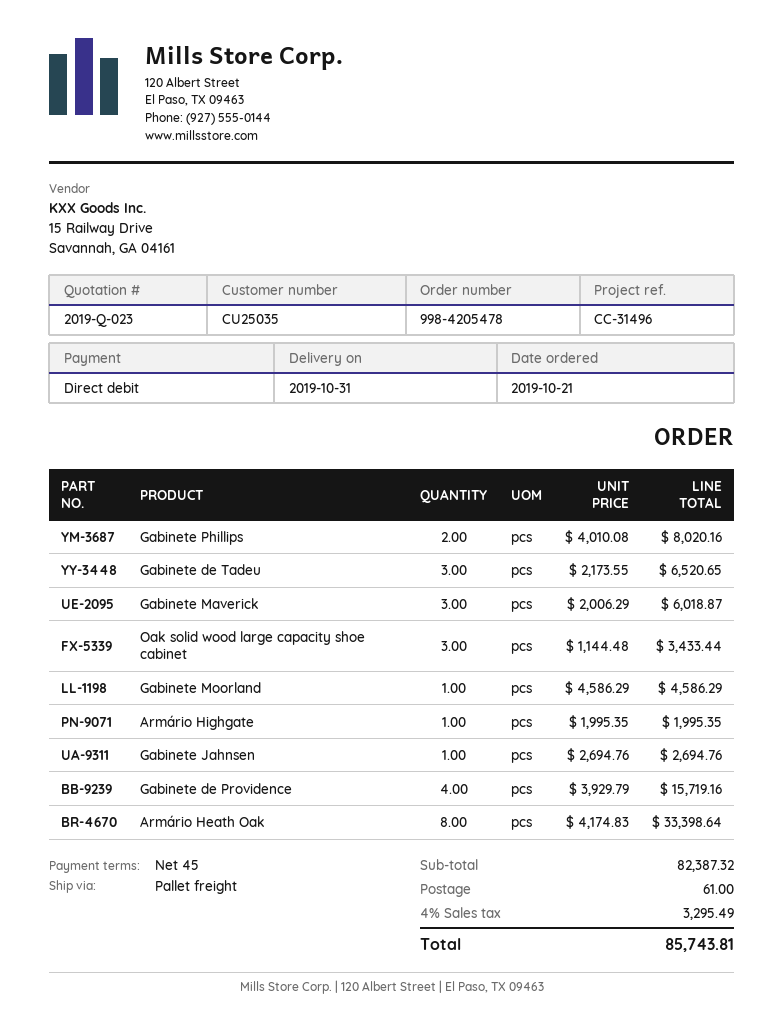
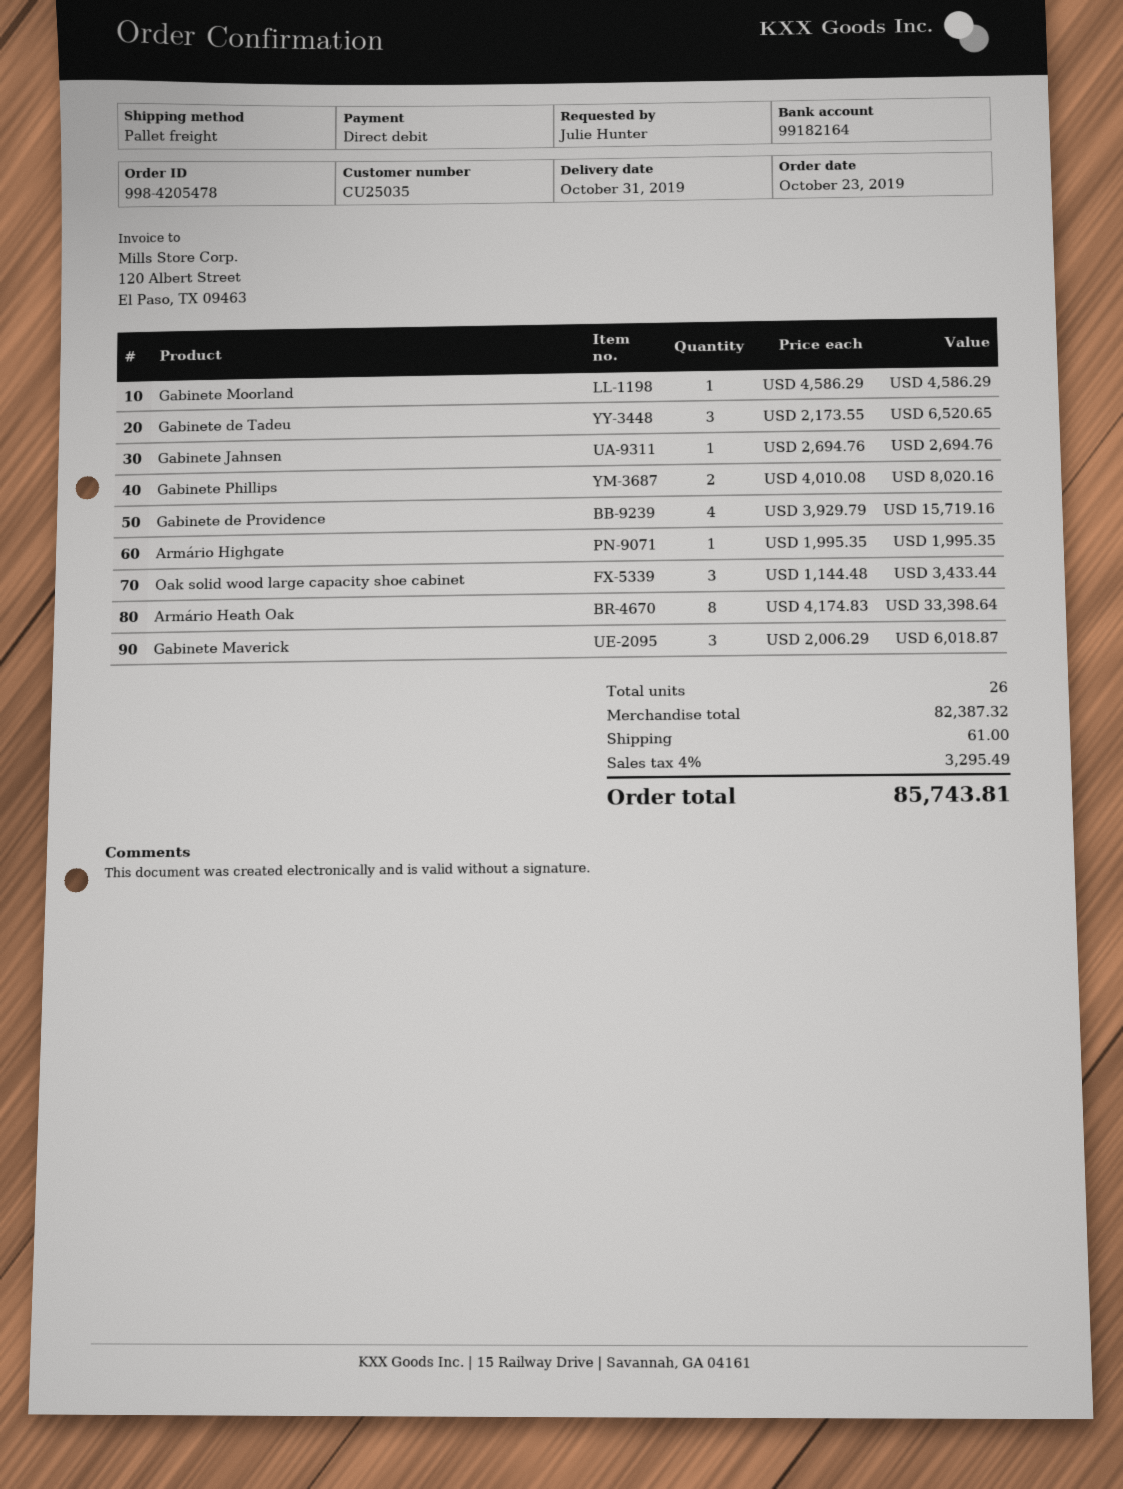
order date: 2019-10-21 -> 2019-10-23

